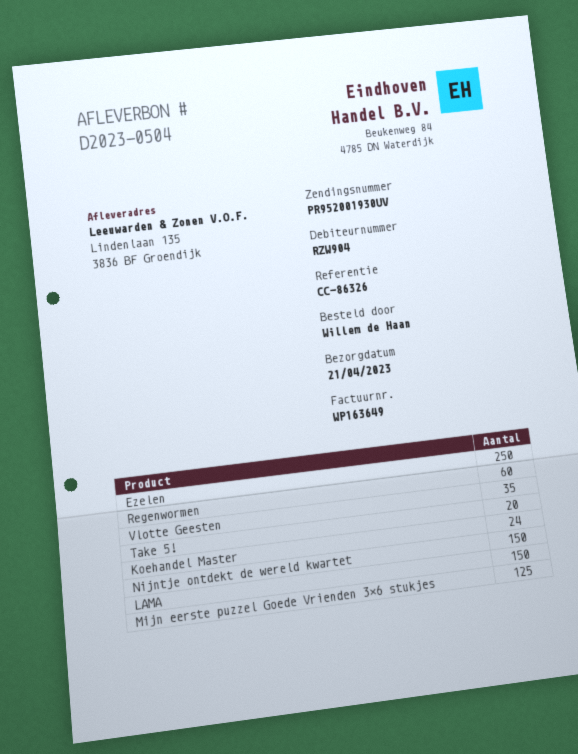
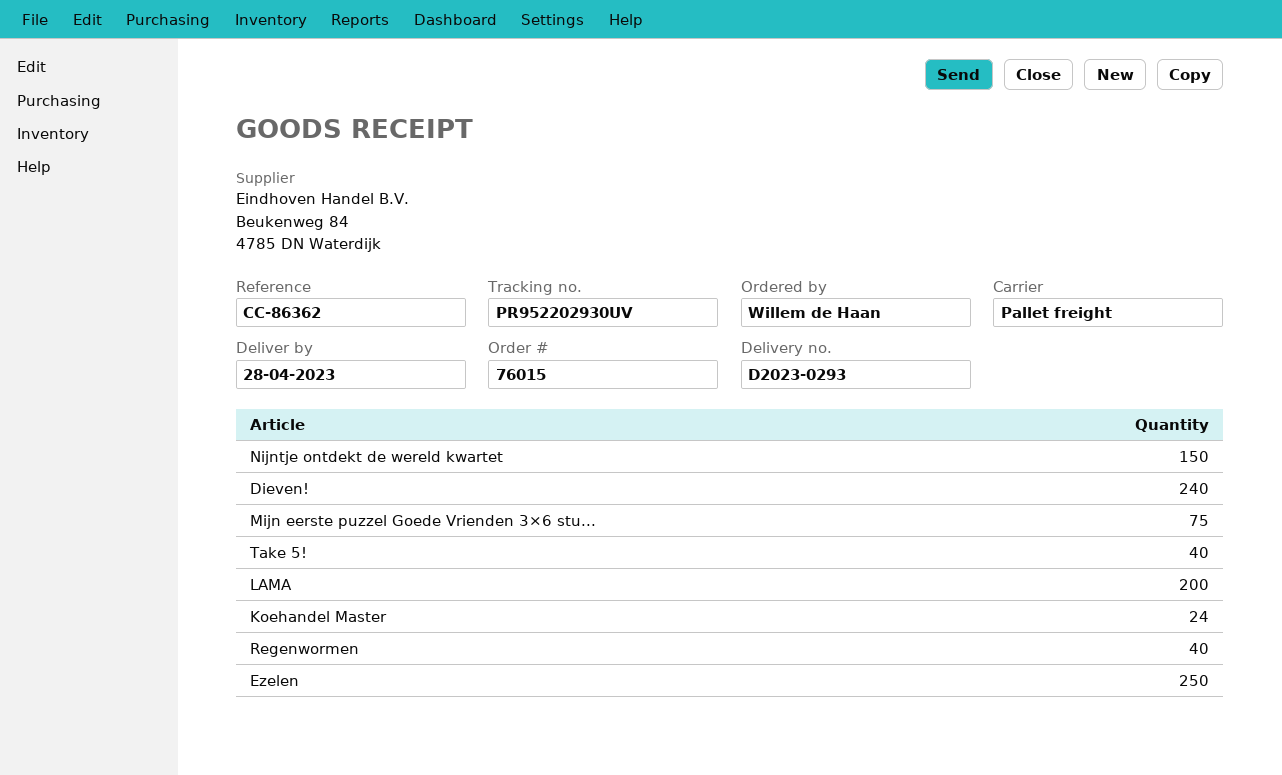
delivery note number: D2023-0504 -> D2023-0293
delivery date: 2023-04-21 -> 2023-04-28
reference: CC-86326 -> CC-86362
tracking number: PR952001930UV -> PR952202930UV
Regenwormen: 60 -> 40
Vlotte Geesten: 35 -> none
Take 5!: 20 -> 40
LAMA: 150 -> 200
Mijn eerste puzzel Goede Vrienden 3×6 stukjes: 125 -> 75
Dieven!: none -> 240

